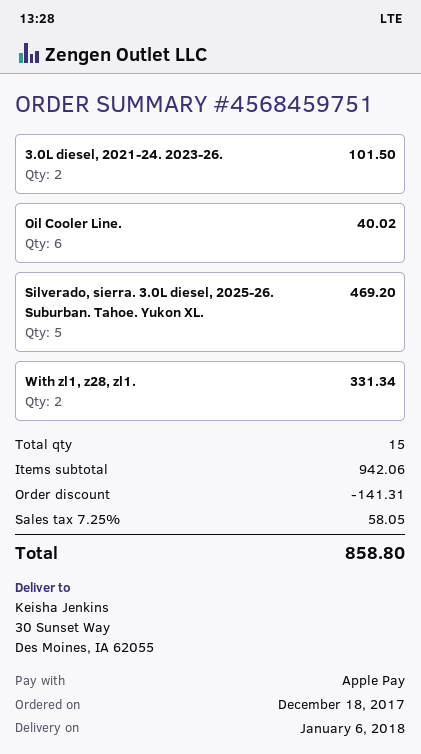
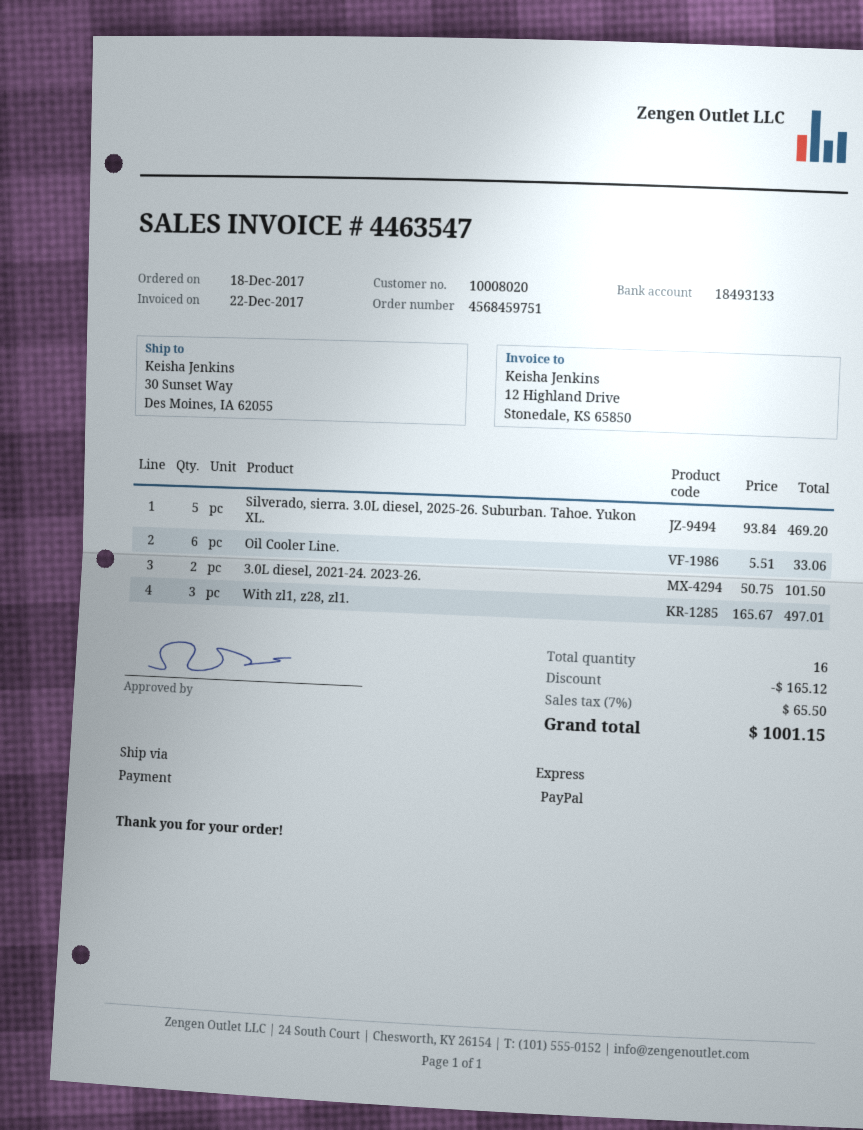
payment method: Apple Pay -> PayPal
Oil Cooler Line.: 6 for 40.02 -> 6 for 33.06
With zl1, z28, zl1.: 2 for 331.34 -> 3 for 497.01
total quantity: 15 -> 16
discount: 141.31 -> 165.12
tax: 7.25% = 58.05 -> 7% = 65.50
total: 858.80 -> 1001.15

